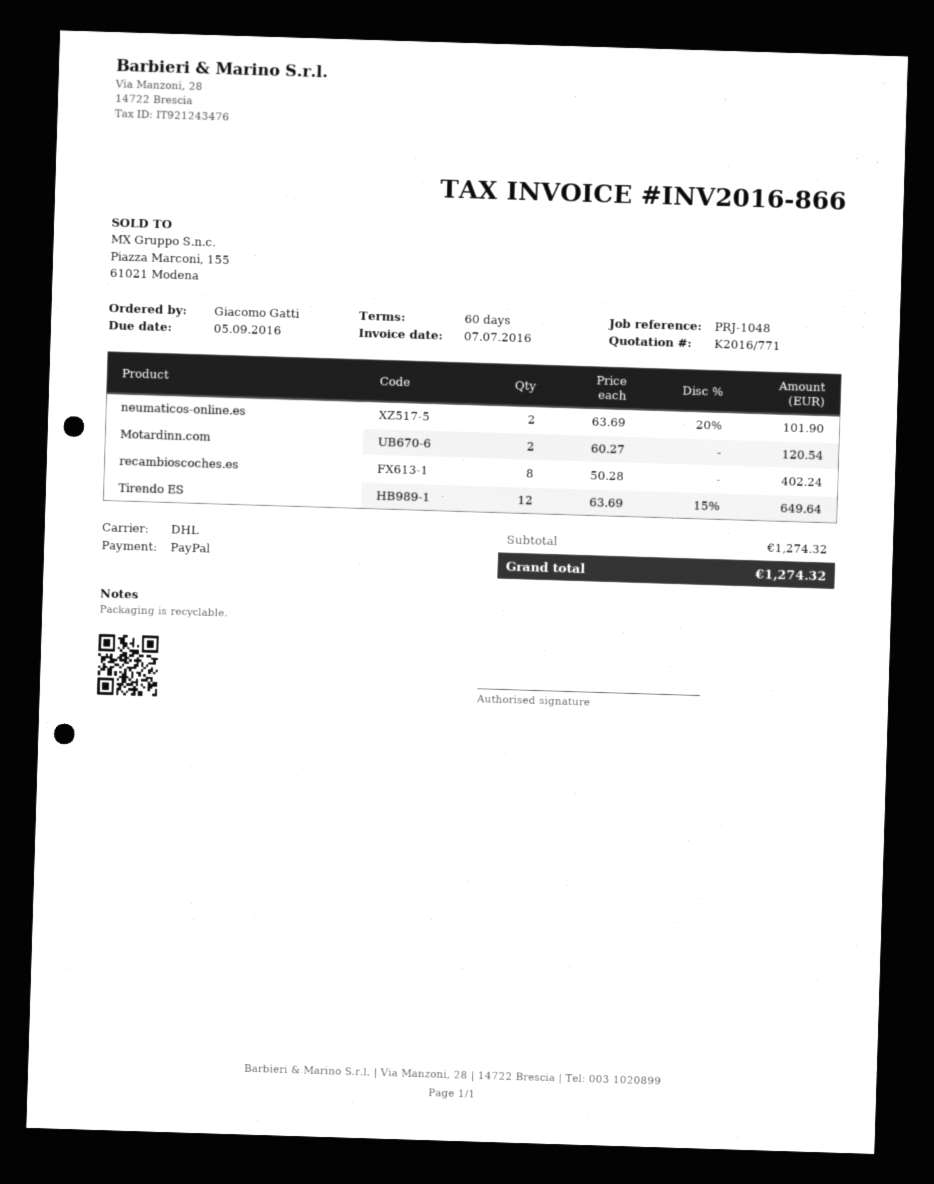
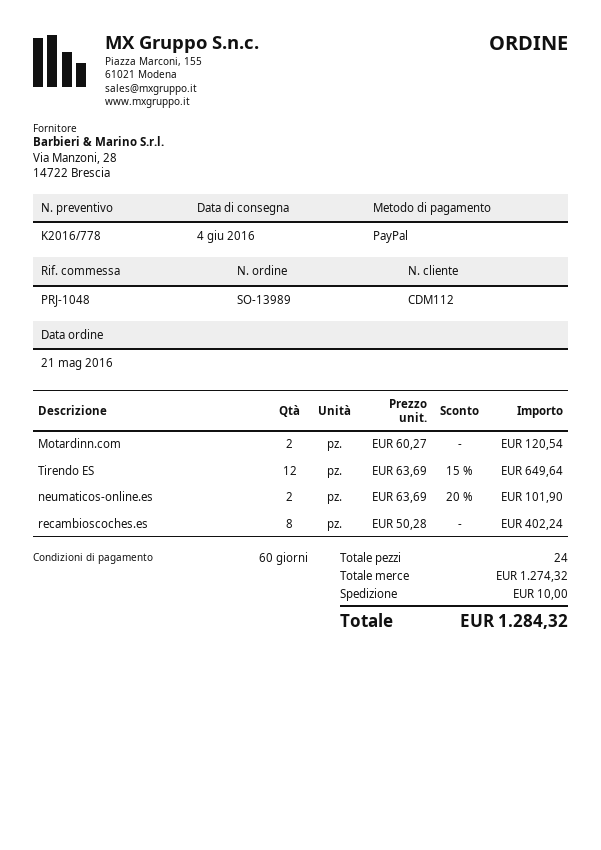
quote number: K2016/771 -> K2016/778
shipping: none -> 10.00
total: 1274.32 -> 1284.32

